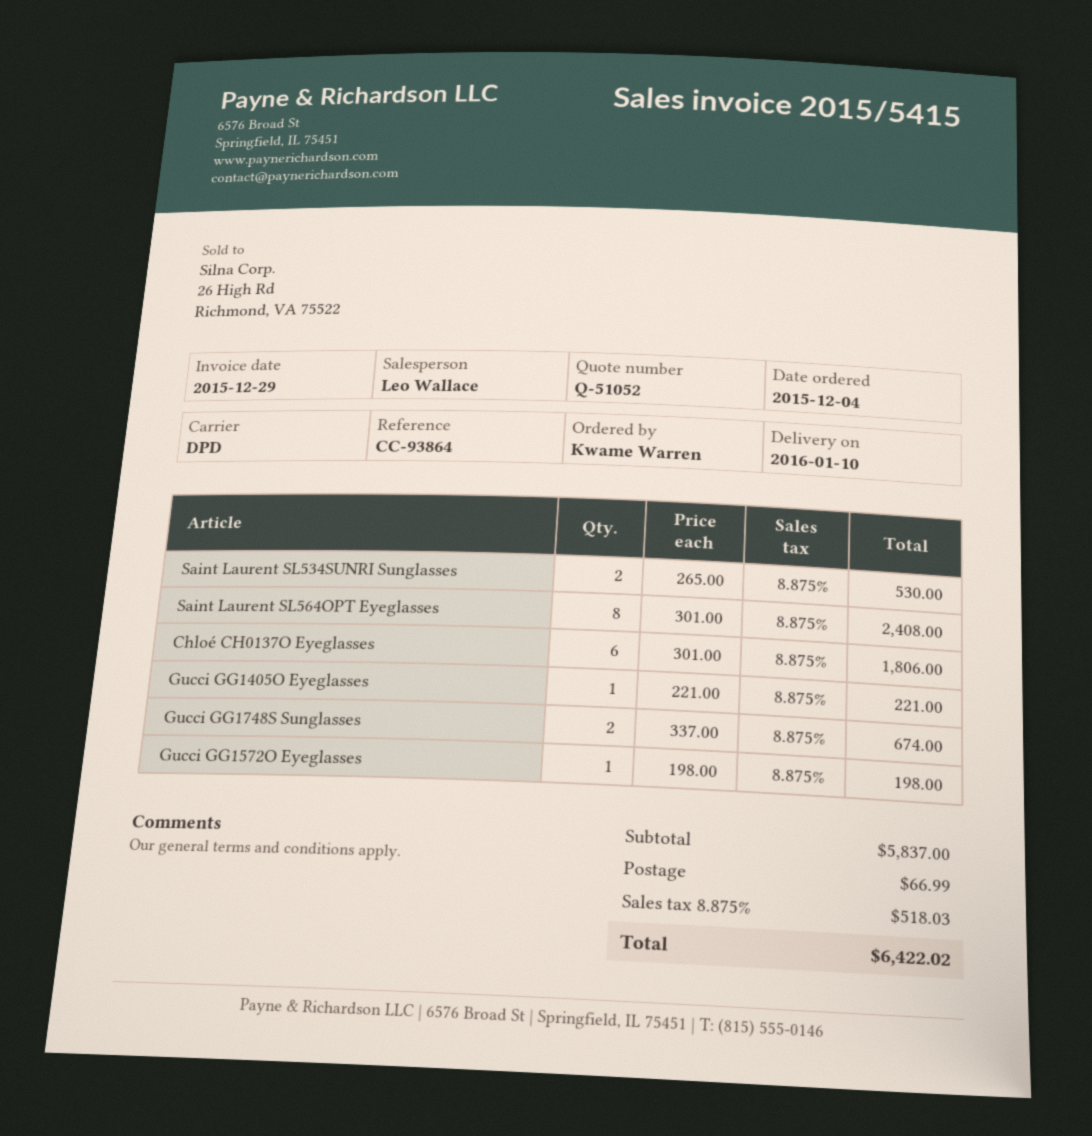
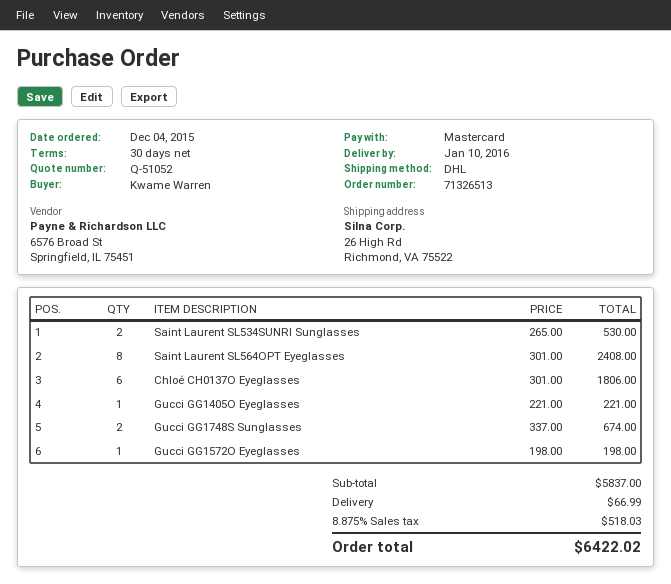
shipping method: DPD -> DHL

